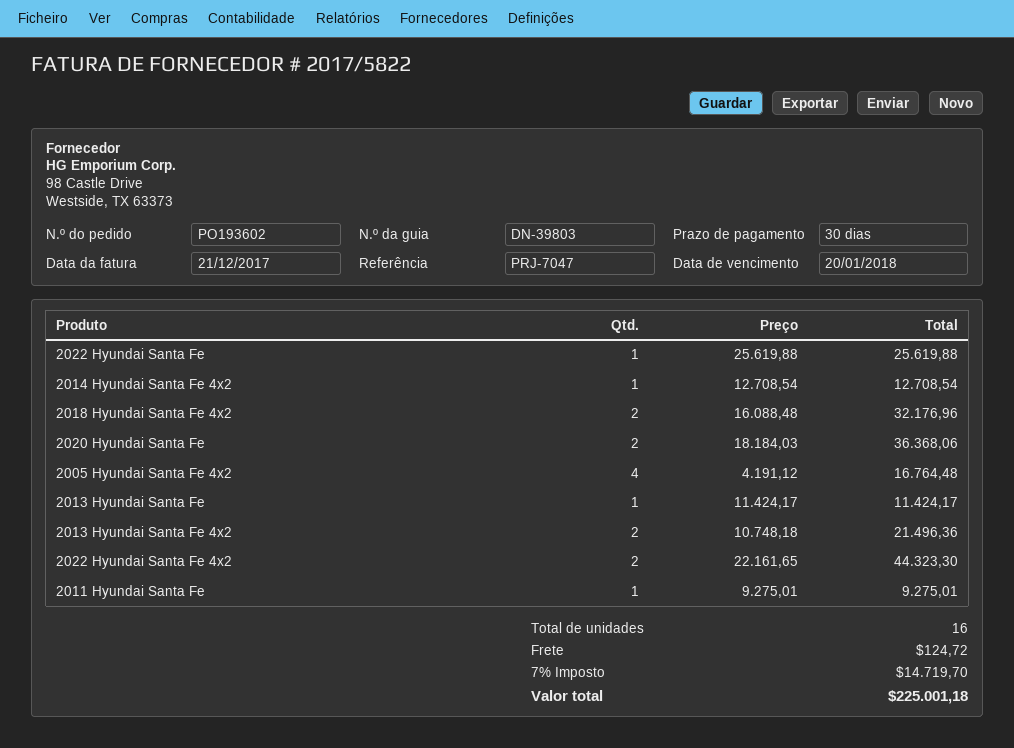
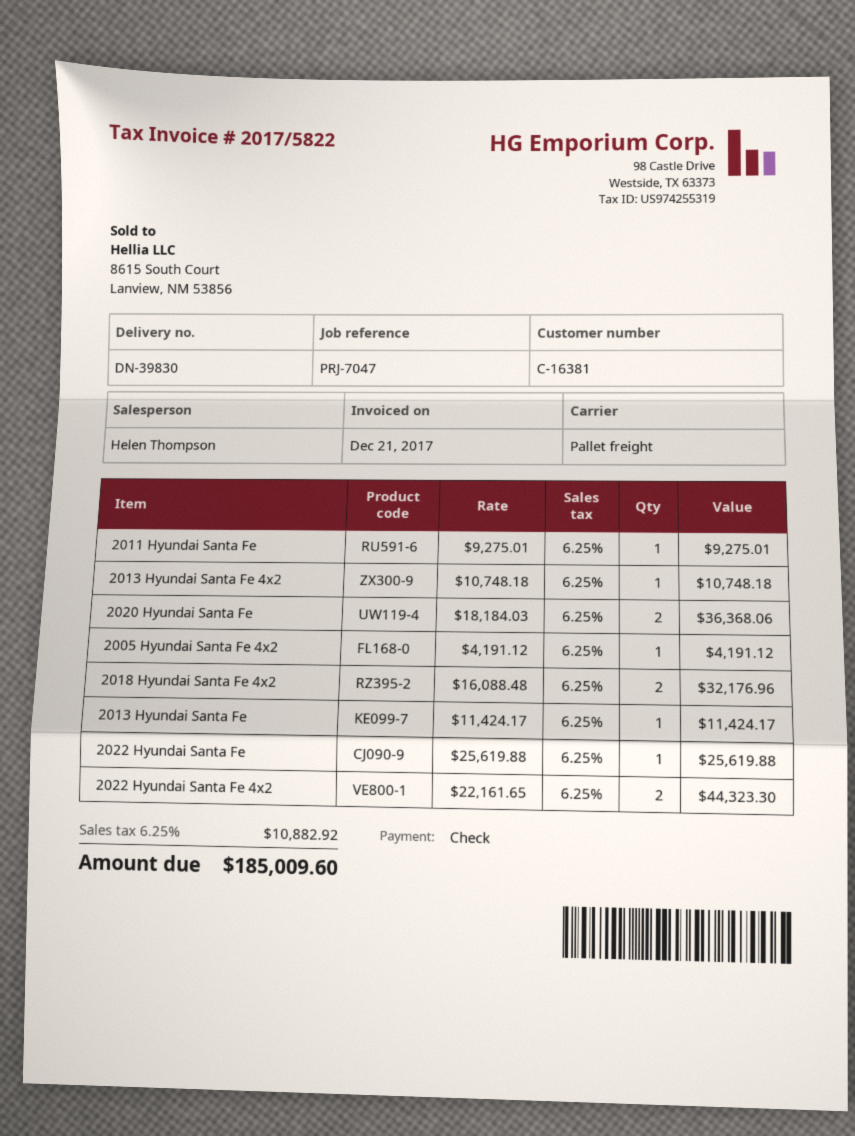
delivery note number: DN-39803 -> DN-39830
2014 Hyundai Santa Fe 4x2: 1 x 12708.54 = 12708.54 -> none
2005 Hyundai Santa Fe 4x2: 4 x 4191.12 = 16764.48 -> 1 x 4191.12 = 4191.12
2013 Hyundai Santa Fe 4x2: 2 x 10748.18 = 21496.36 -> 1 x 10748.18 = 10748.18
shipping: 124.72 -> none
tax: 7% = 14719.70 -> 6.25% = 10882.92
total: 225001.18 -> 185009.60

